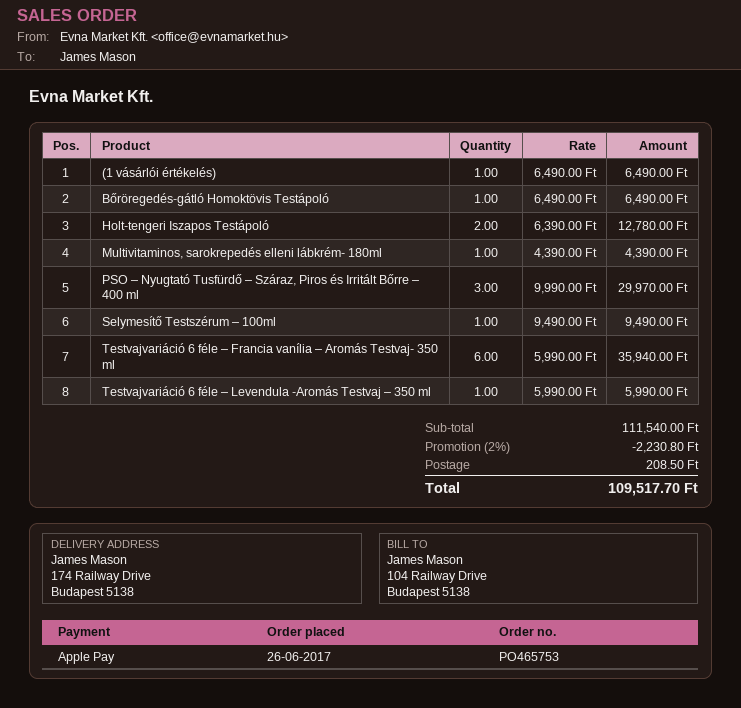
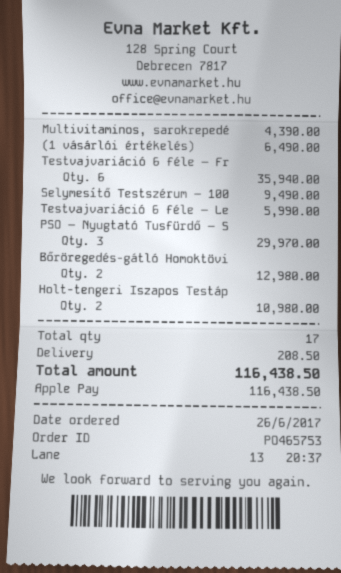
Bőröregedés-gátló Homoktövis Testápoló: 1 for 6490.00 -> 2 for 12980.00
Holt-tengeri Iszapos Testápoló: 2 for 12780.00 -> 2 for 10980.00
discount: 2% = 2230.80 -> none
total: 109517.70 -> 116438.50

